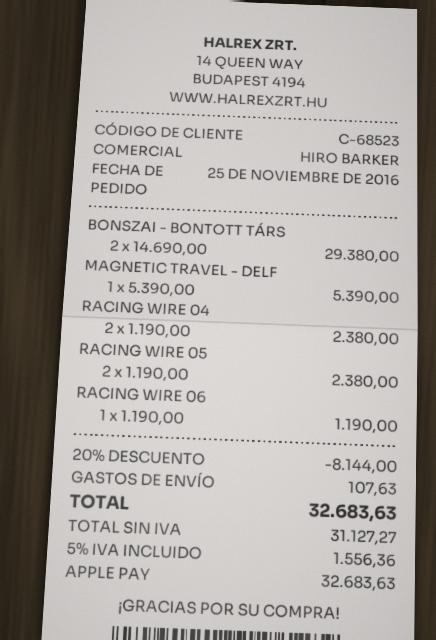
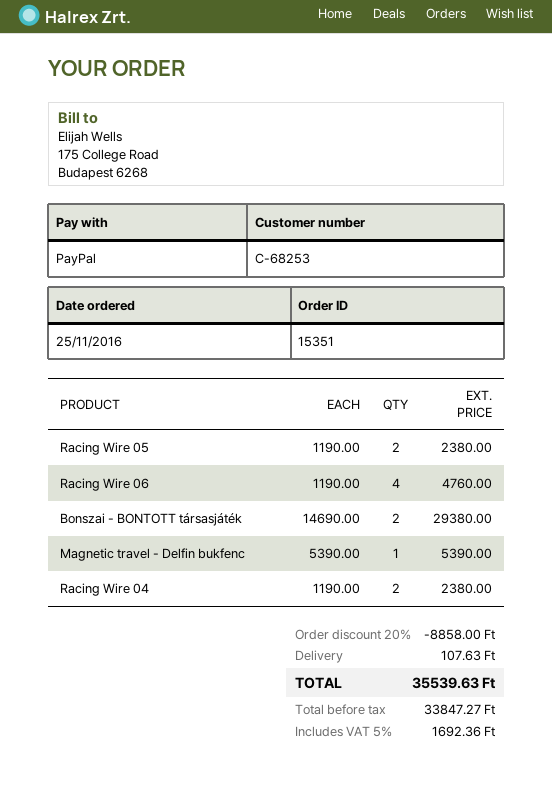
customer number: C-68523 -> C-68253
payment method: Apple Pay -> PayPal
RACING WIRE 06: 1 x 1190.00 = 1190.00 -> 4 x 1190.00 = 4760.00
discount: 20% = 8144.00 -> 20% = 8858.00
net: 31127.27 -> 33847.27
tax: 5% = 1556.36 -> 5% = 1692.36
total: 32683.63 -> 35539.63

